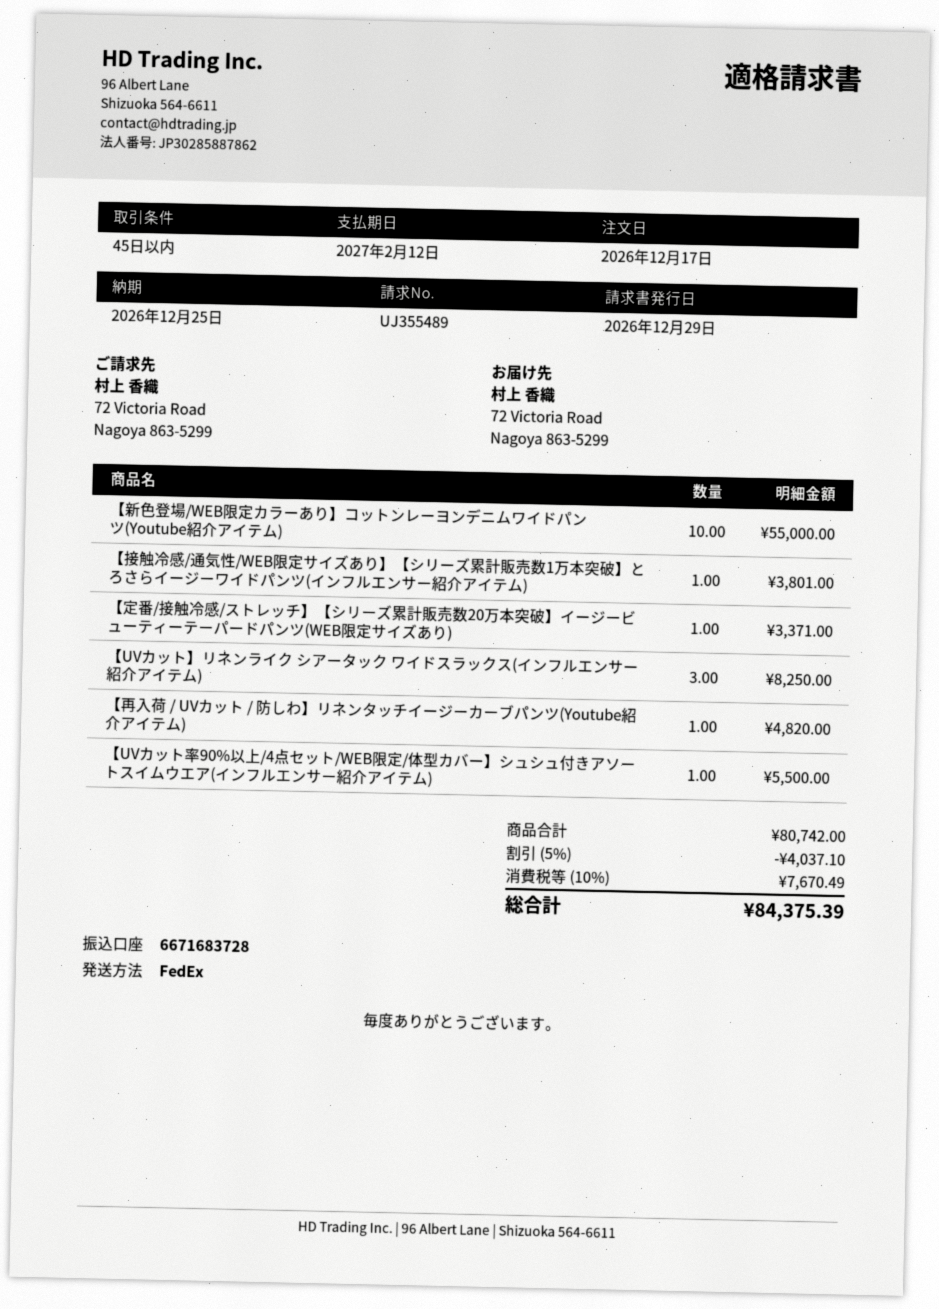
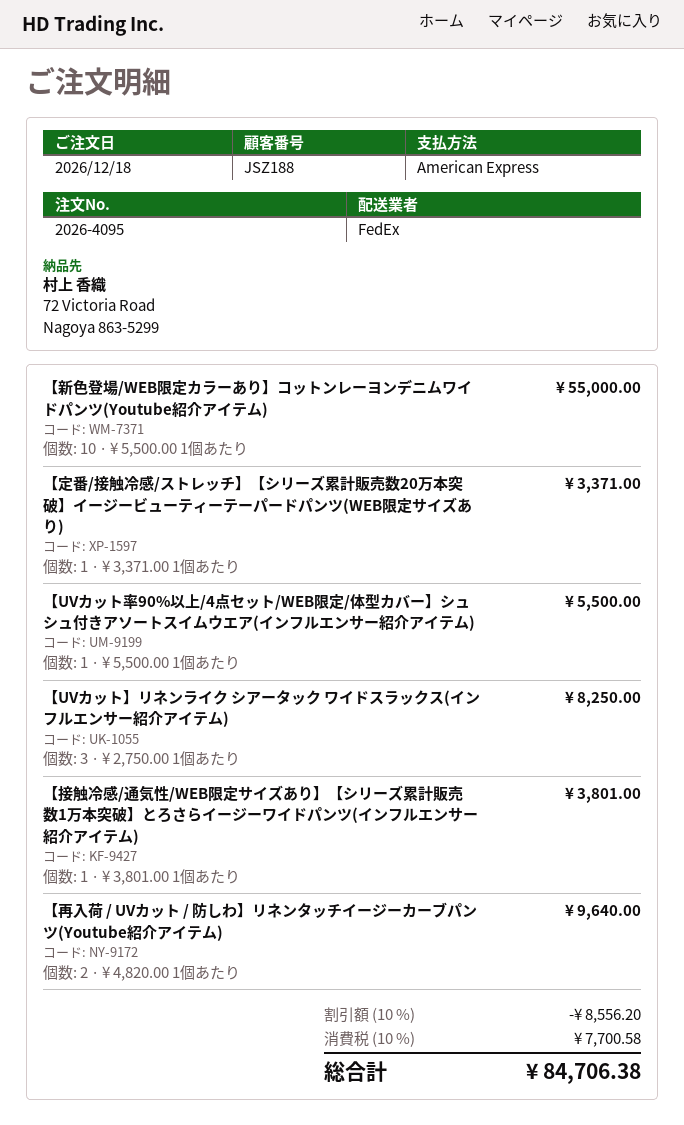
order date: 2026-12-17 -> 2026-12-18
【再入荷 / UVカット / 防しわ】リネンタッチイージーカーブパンツ(Youtube紹介アイテム): 1 for 4820.00 -> 2 for 9640.00
discount: 5% = 4037.10 -> 10% = 8556.20
tax: 10% = 7670.49 -> 10% = 7700.58
total: 84375.39 -> 84706.38

